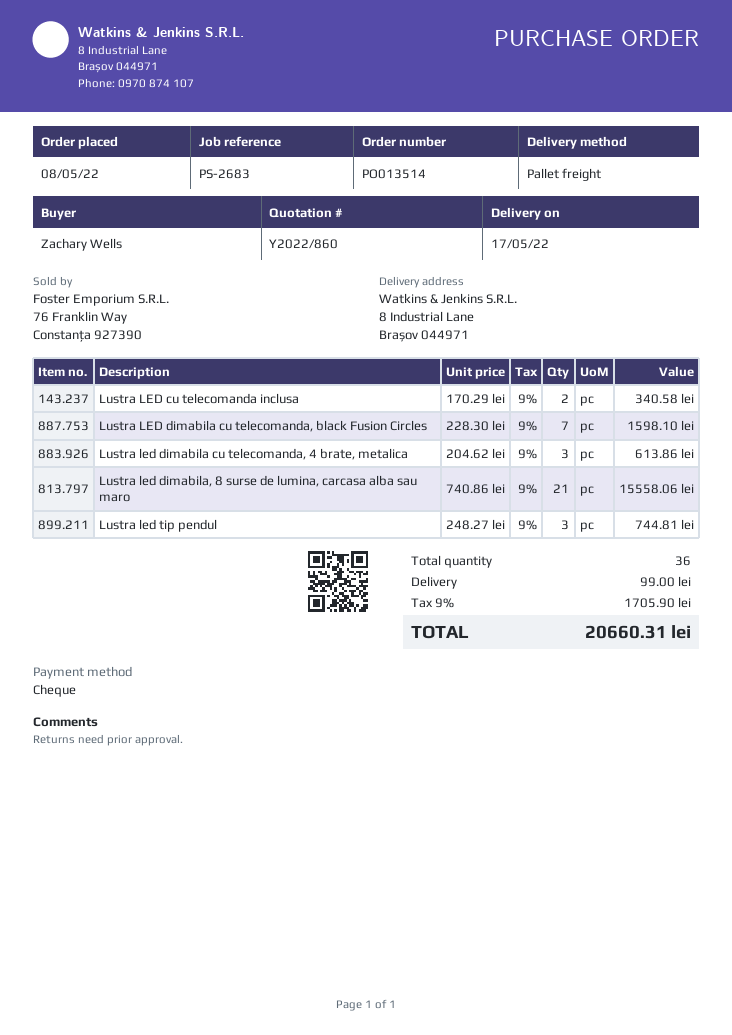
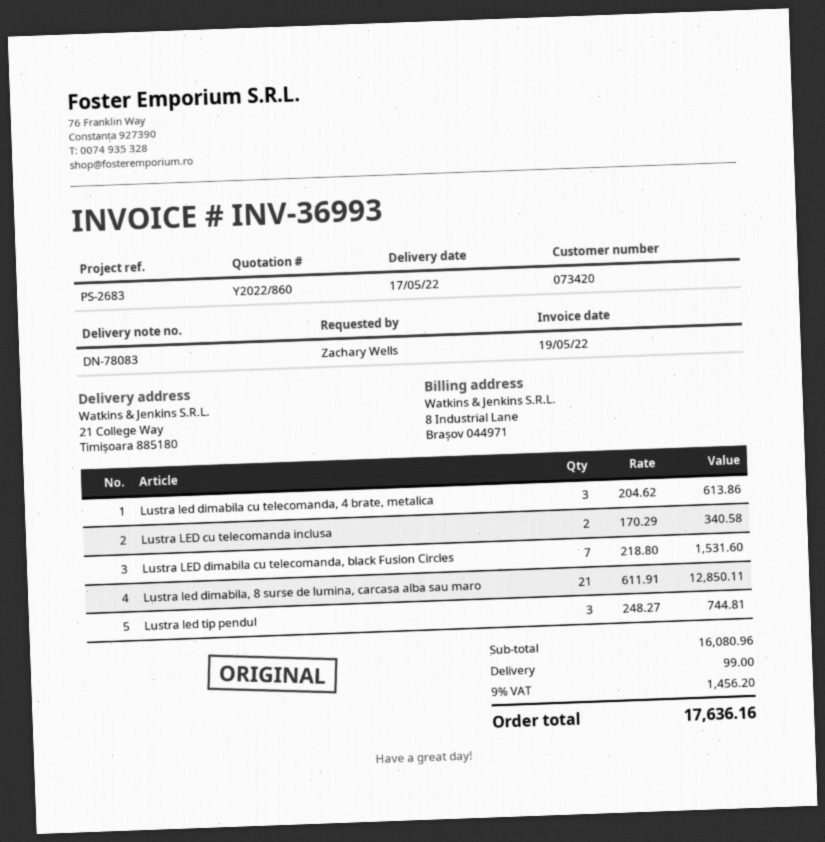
ship to: 8 Industrial Lane, Brașov 044971 -> 21 College Way, Timișoara 885180
Lustra LED dimabila cu telecomanda, black Fusion Circles: 7 x 228.30 = 1598.10 -> 7 x 218.80 = 1531.60
Lustra led dimabila, 8 surse de lumina, carcasa alba sau maro: 21 x 740.86 = 15558.06 -> 21 x 611.91 = 12850.11
tax: 9% = 1705.90 -> 9% = 1456.20
total: 20660.31 -> 17636.16

